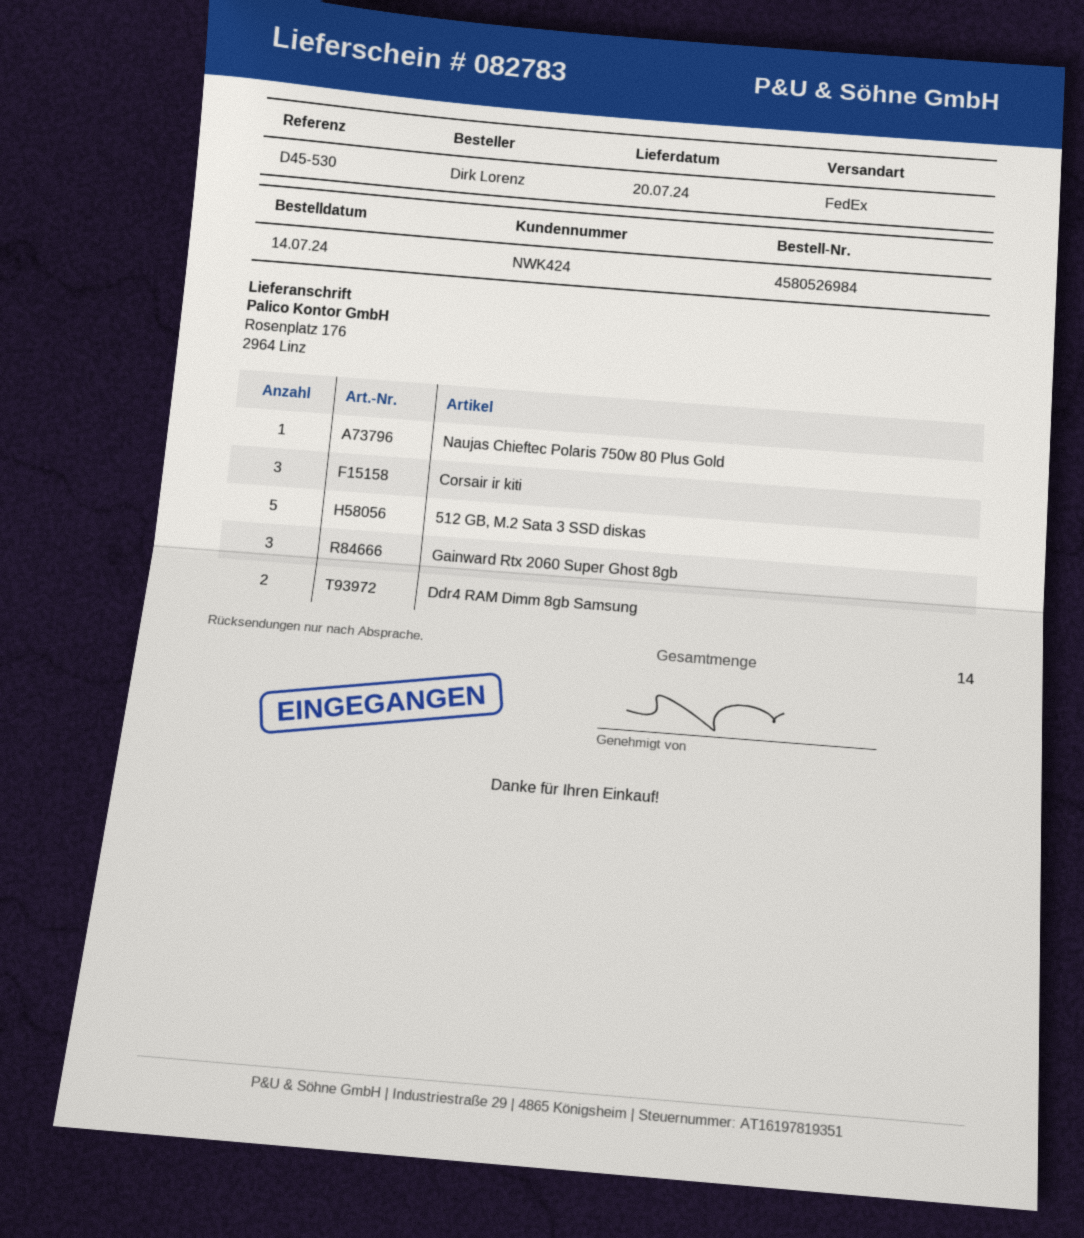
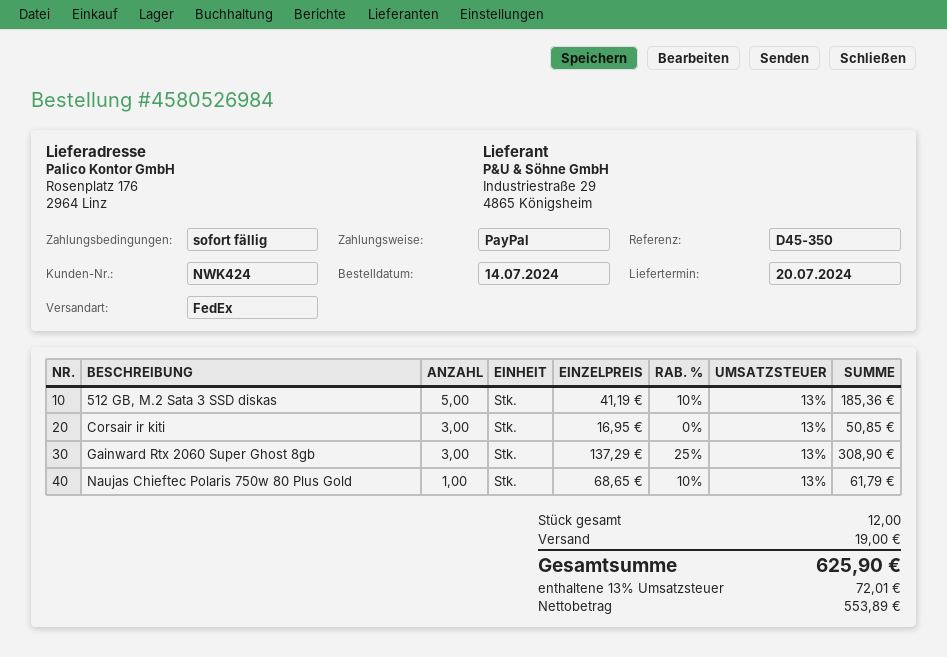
reference: D45-530 -> D45-350
Ddr4 RAM Dimm 8gb Samsung: 2 -> none
total quantity: 14 -> 12

